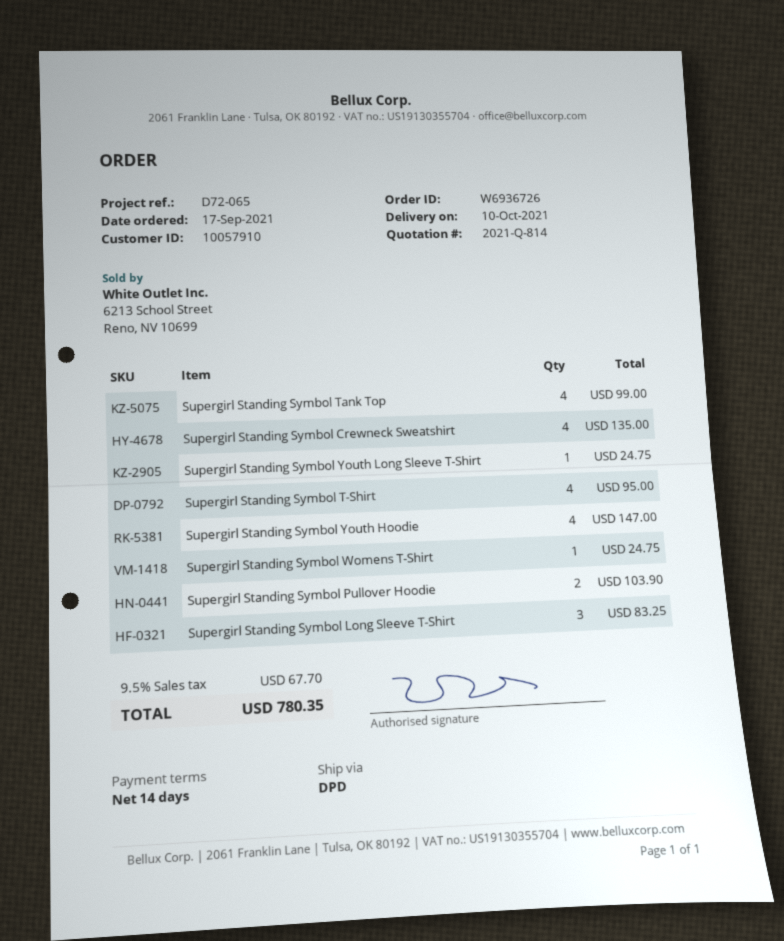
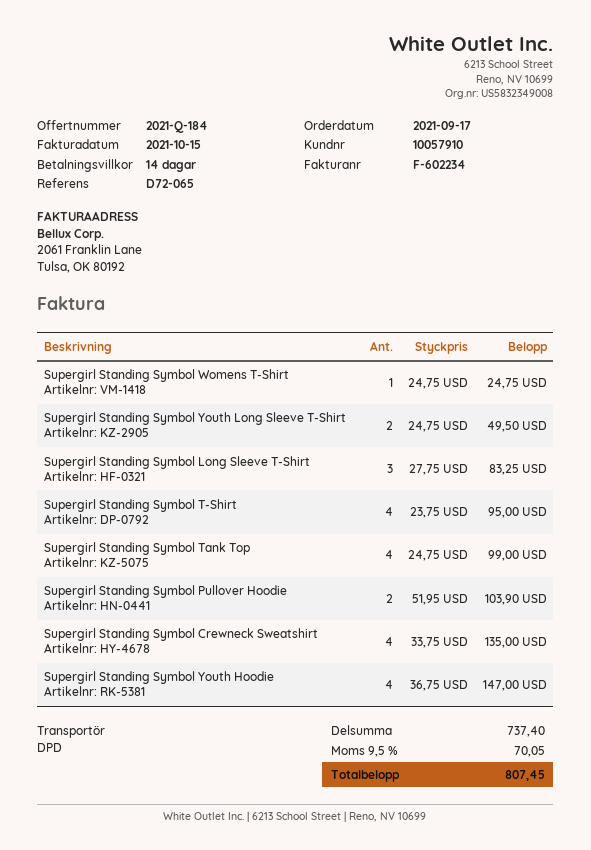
quote number: 2021-Q-814 -> 2021-Q-184
Supergirl Standing Symbol Youth Long Sleeve T-Shirt: 1 for 24.75 -> 2 for 49.50
tax: 9.5% = 67.70 -> 9.5% = 70.05
total: 780.35 -> 807.45

